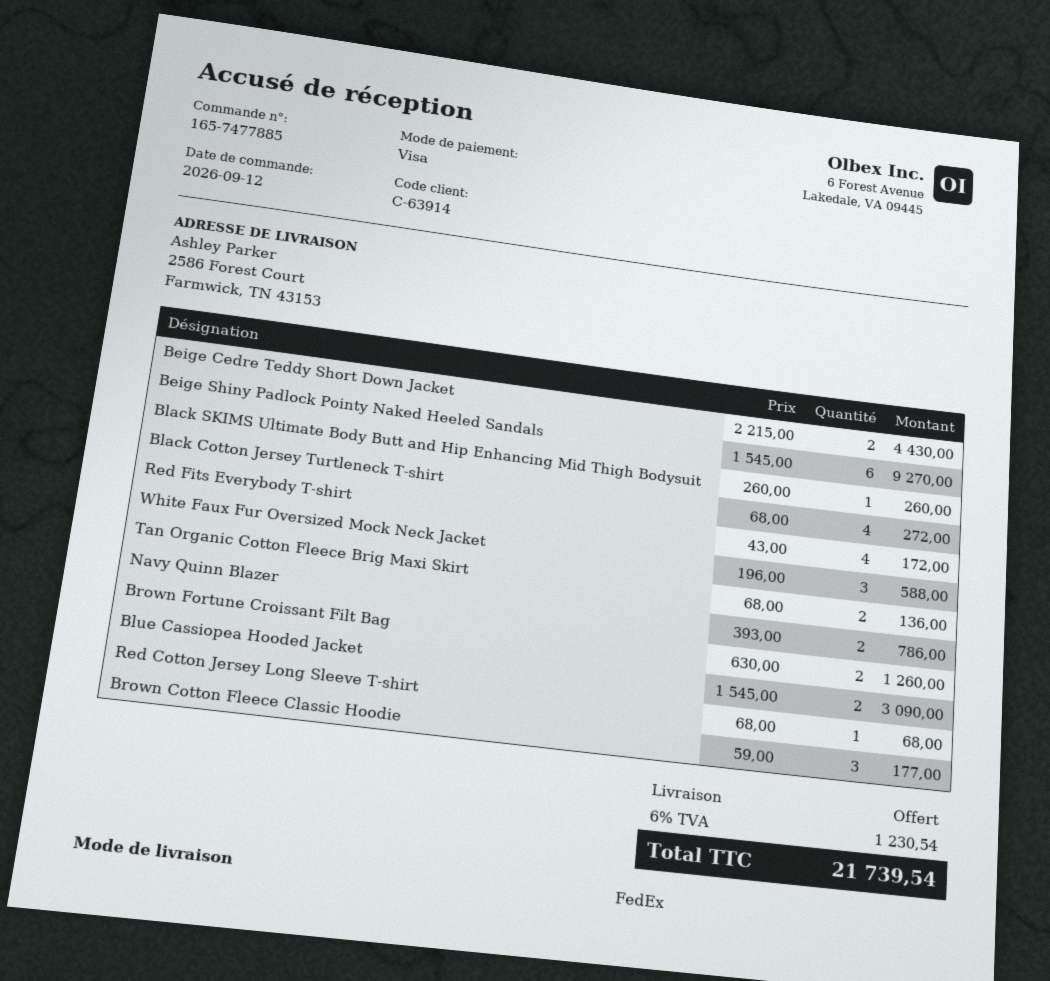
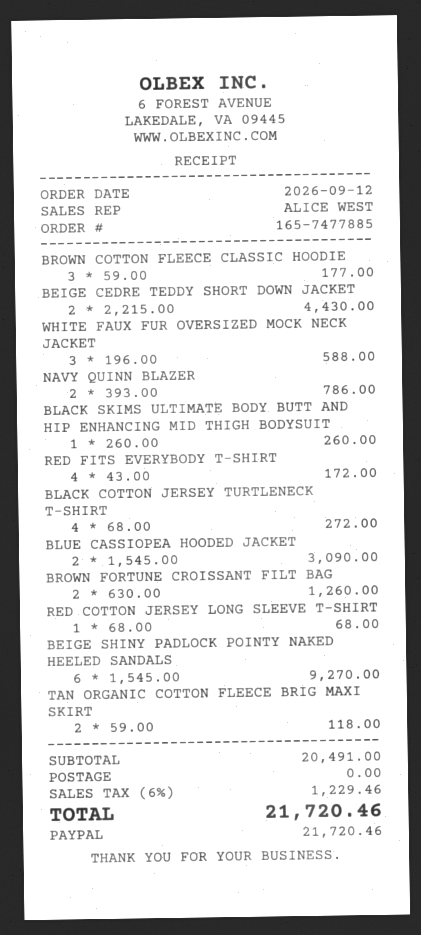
payment method: Visa -> PayPal
Tan Organic Cotton Fleece Brig Maxi Skirt: 2 x 68.00 = 136.00 -> 2 x 59.00 = 118.00
tax: 6% = 1230.54 -> 6% = 1229.46
total: 21739.54 -> 21720.46

